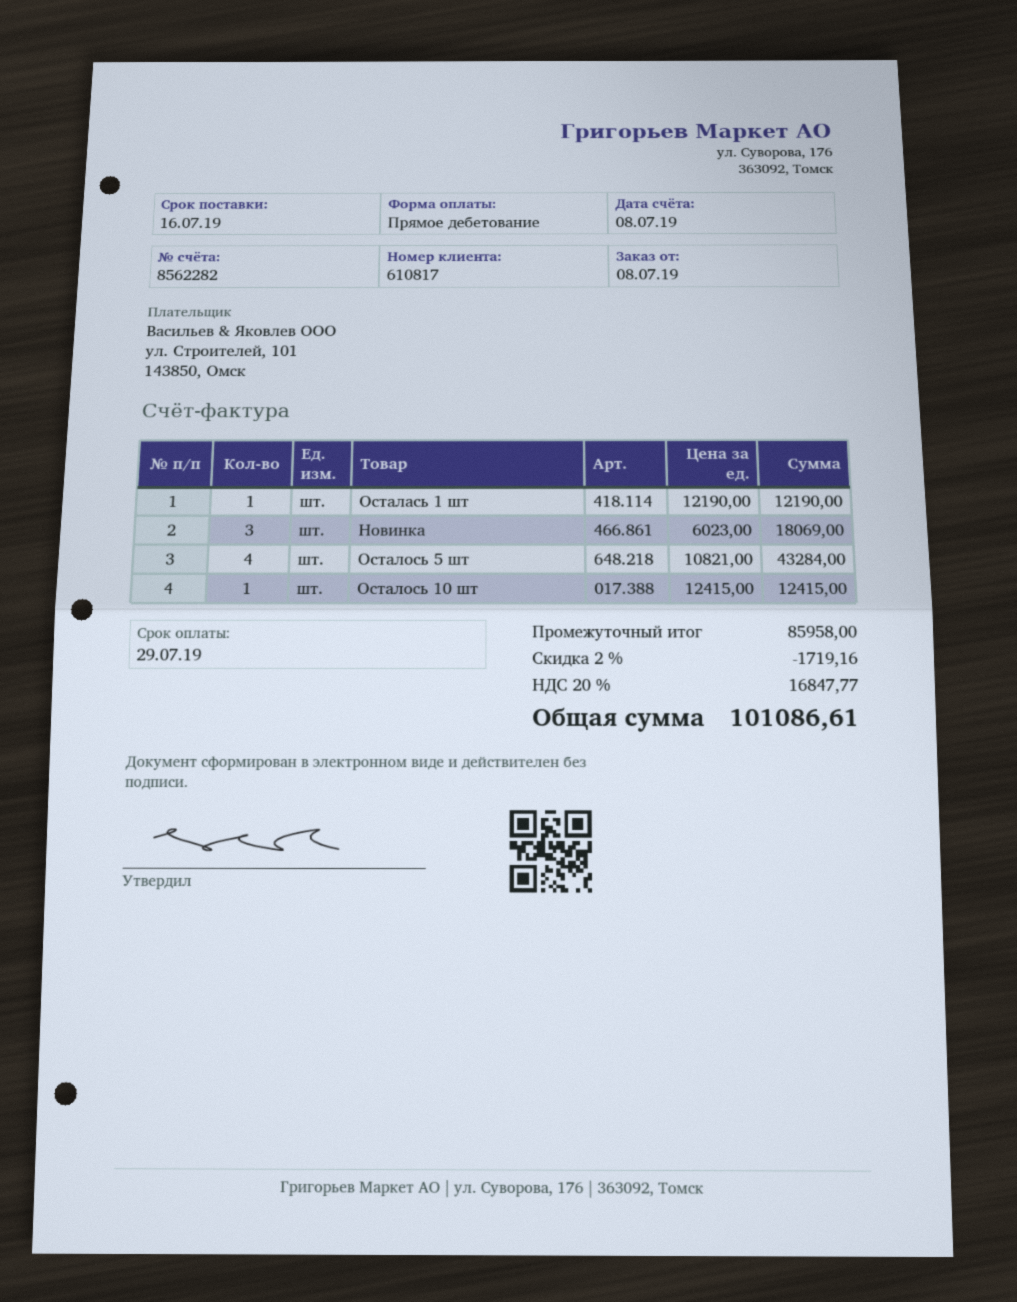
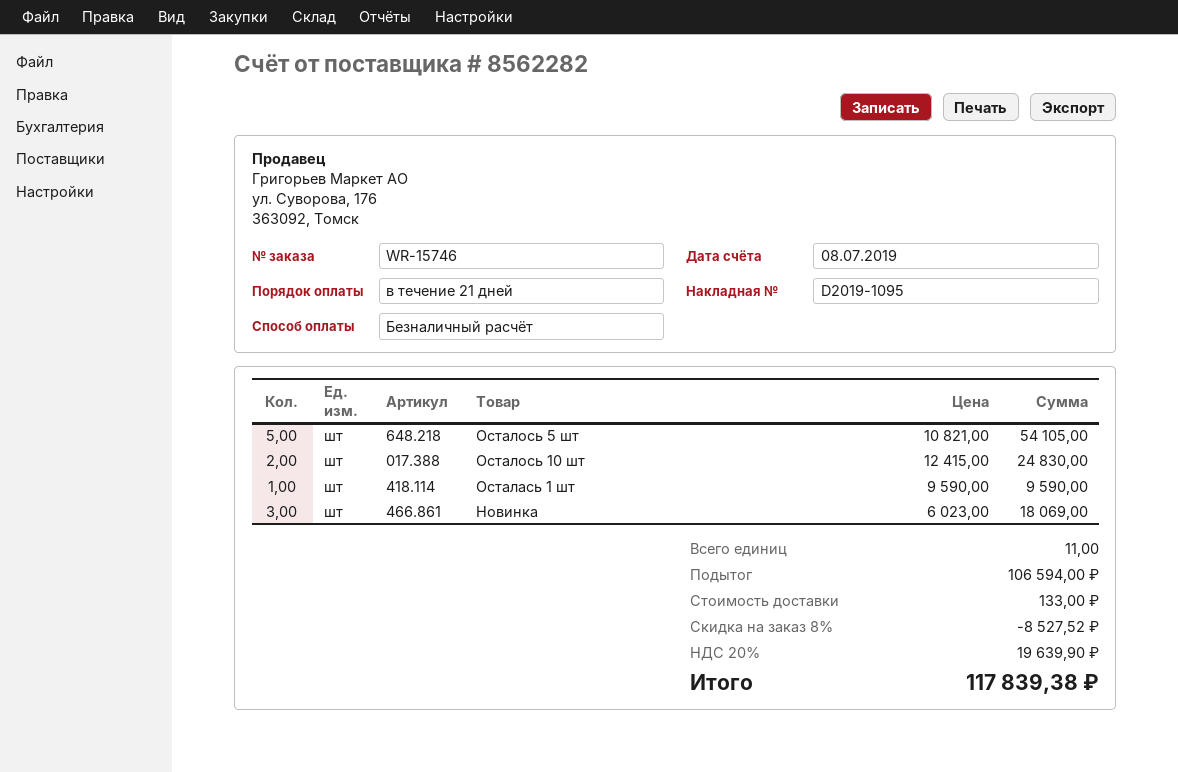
payment method: direct debit -> bank transfer
Осталась 1 шт: 1 x 12190.00 = 12190.00 -> 1 x 9590.00 = 9590.00
Осталось 5 шт: 4 x 10821.00 = 43284.00 -> 5 x 10821.00 = 54105.00
Осталось 10 шт: 1 x 12415.00 = 12415.00 -> 2 x 12415.00 = 24830.00
subtotal: 85958.00 -> 106594.00
discount: 2% = 1719.16 -> 8% = 8527.52
shipping: none -> 133.00
tax: 20% = 16847.77 -> 20% = 19639.90
total: 101086.61 -> 117839.38

